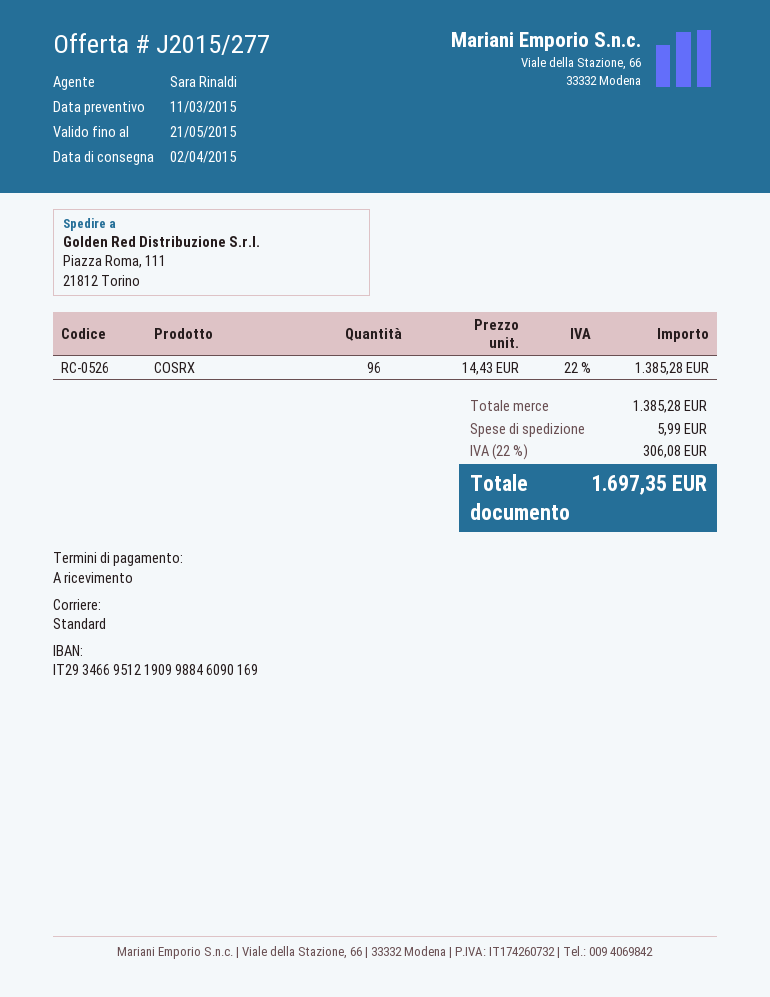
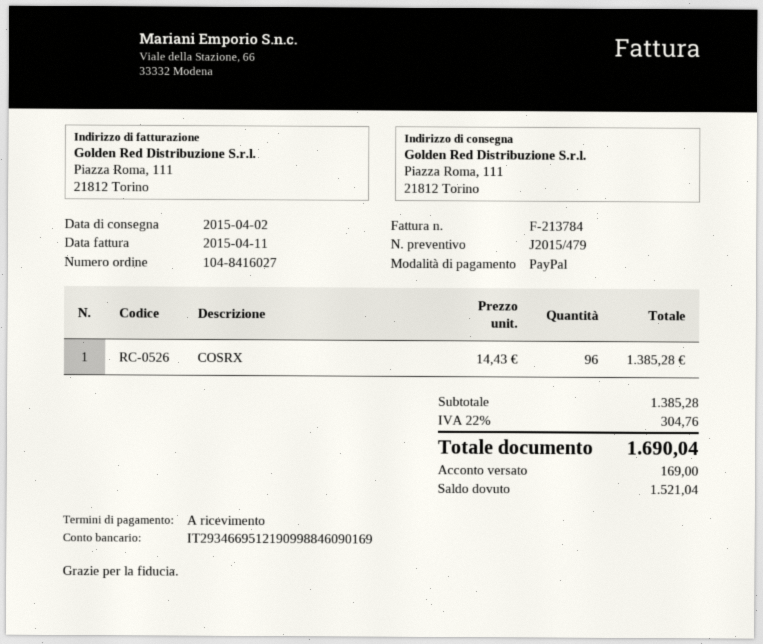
quote number: J2015/277 -> J2015/479
shipping: 5.99 -> none
tax: 22% = 306.08 -> 22% = 304.76
total: 1697.35 -> 1690.04

